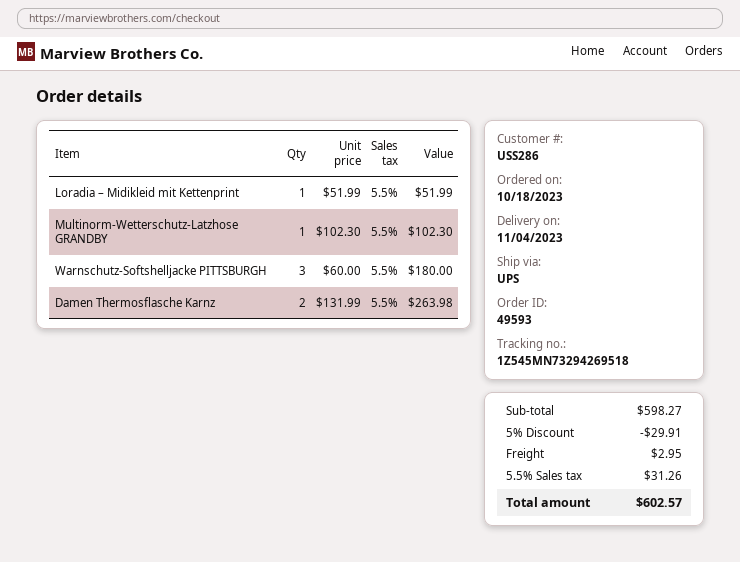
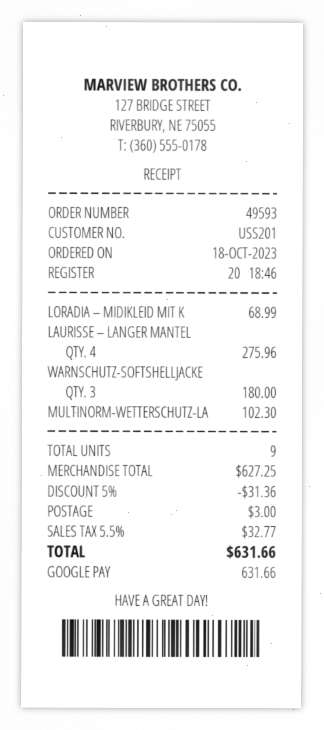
customer number: USS286 -> USS201
Loradia – Midikleid mit Kettenprint: 1 for 51.99 -> 1 for 68.99
Damen Thermosflasche Karnz: 2 for 263.98 -> none
LAURISSE – LANGER MANTEL: none -> 4 for 275.96
subtotal: 598.27 -> 627.25
discount: 5% = 29.91 -> 5% = 31.36
shipping: 2.95 -> 3.00
tax: 5.5% = 31.26 -> 5.5% = 32.77
total: 602.57 -> 631.66

